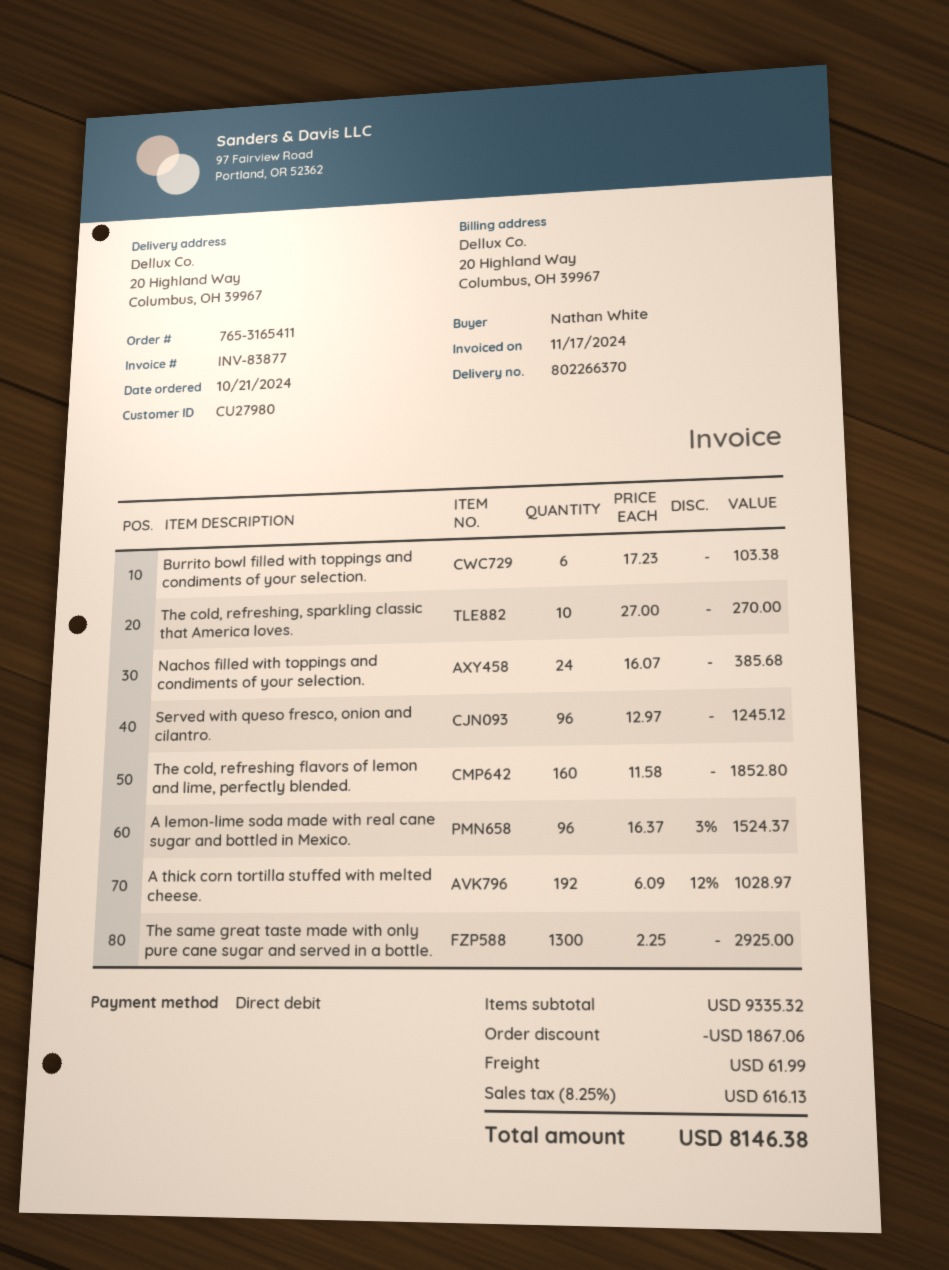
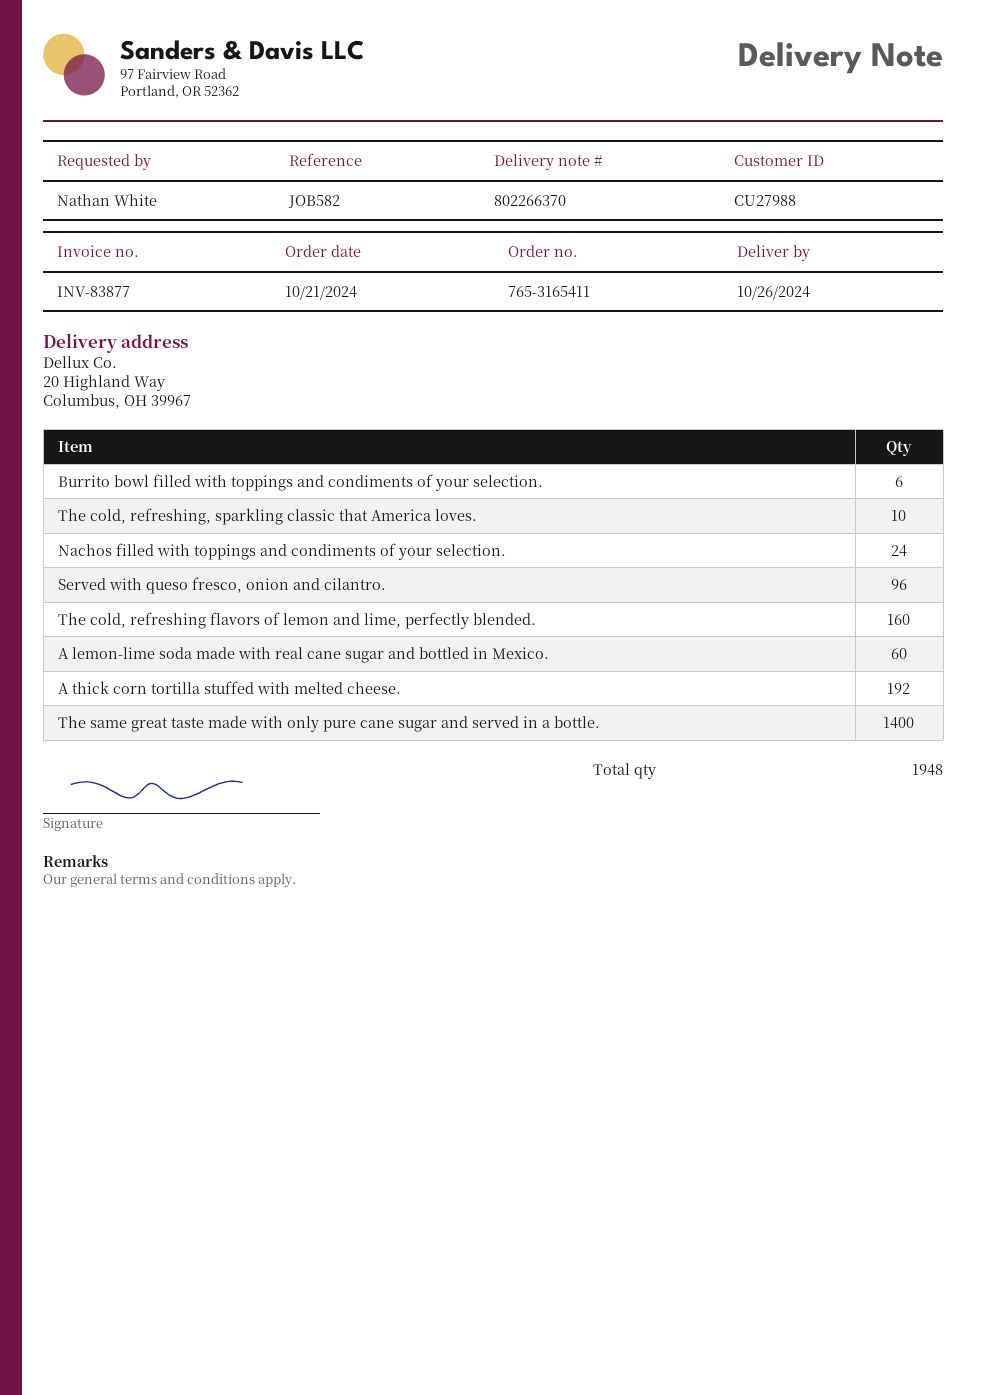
customer number: CU27980 -> CU27988
A lemon-lime soda made with real cane sugar and bottled in Mexico.: 96 -> 60
The same great taste made with only pure cane sugar and served in a bottle.: 1300 -> 1400

